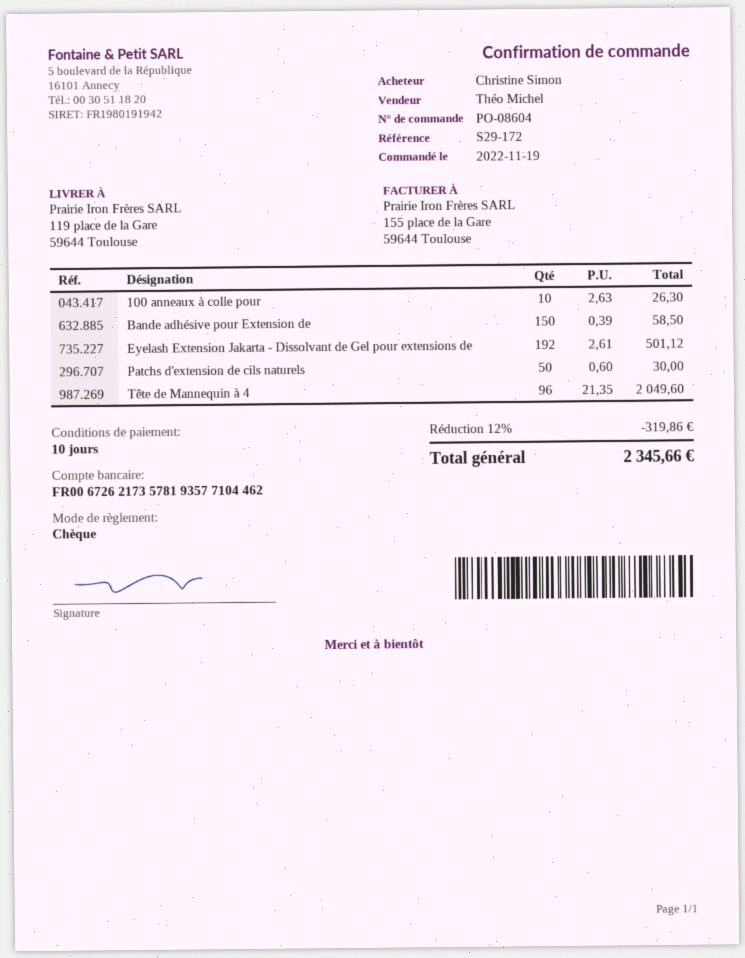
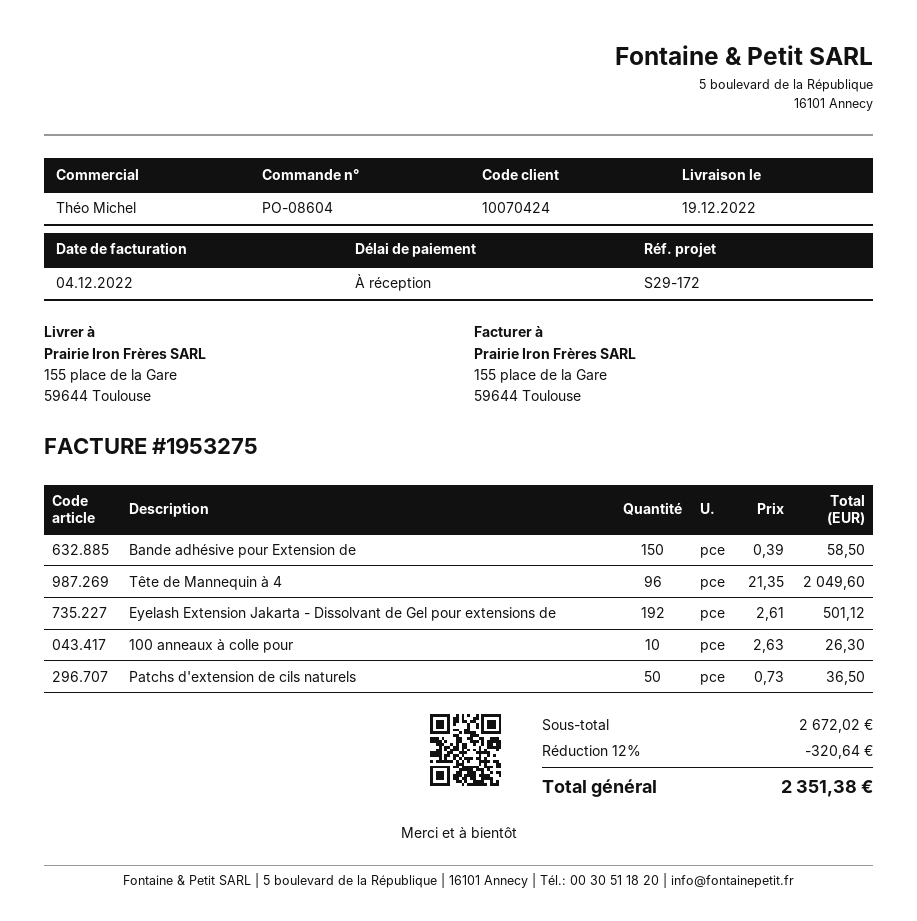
payment terms: 10 days -> on receipt
ship to: 119 place de la Gare, 59644 Toulouse -> 155 place de la Gare, 59644 Toulouse
Patchs d'extension de cils naturels: 50 x 0.60 = 30.00 -> 50 x 0.73 = 36.50
discount: 12% = 319.86 -> 12% = 320.64
total: 2345.66 -> 2351.38

